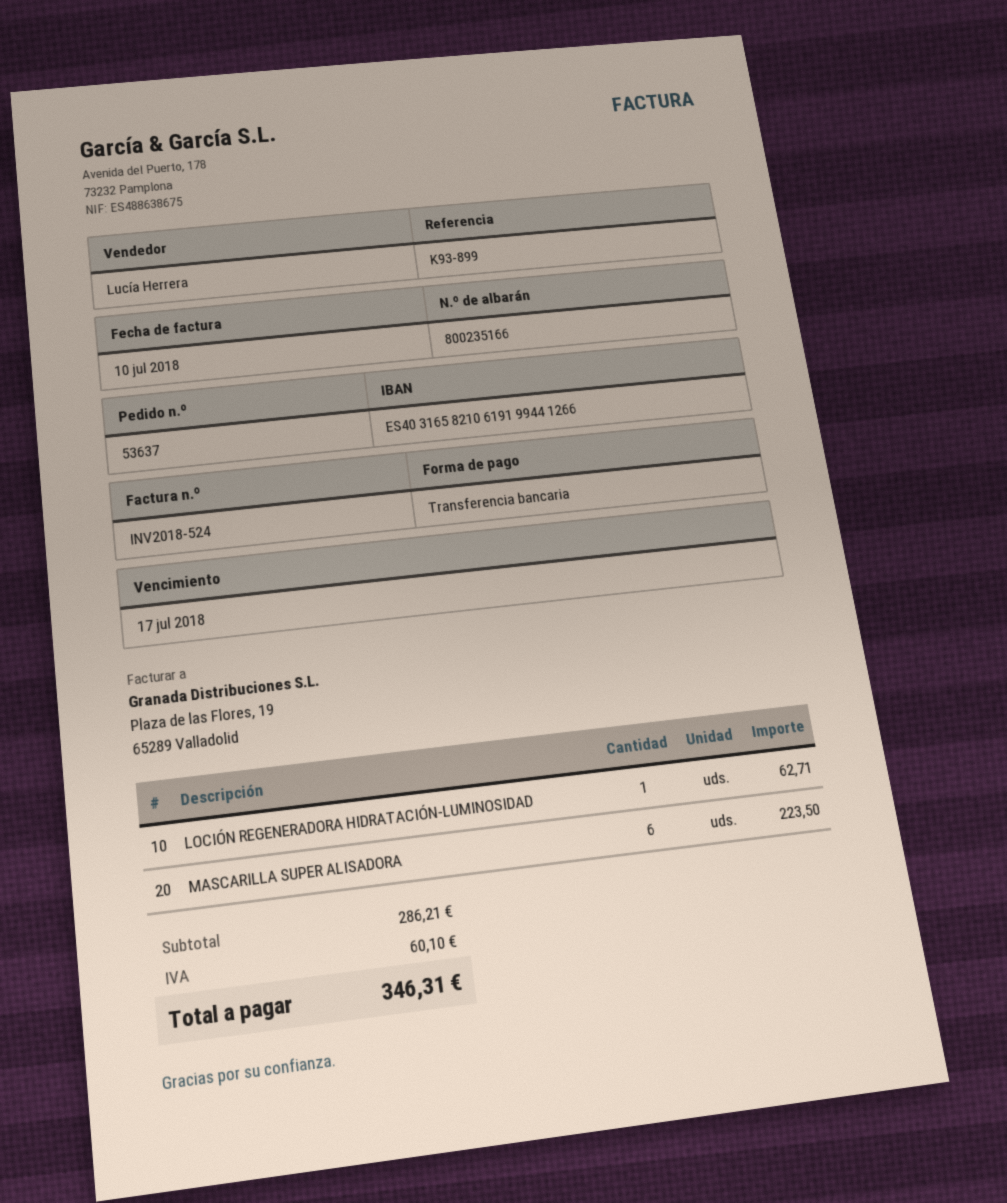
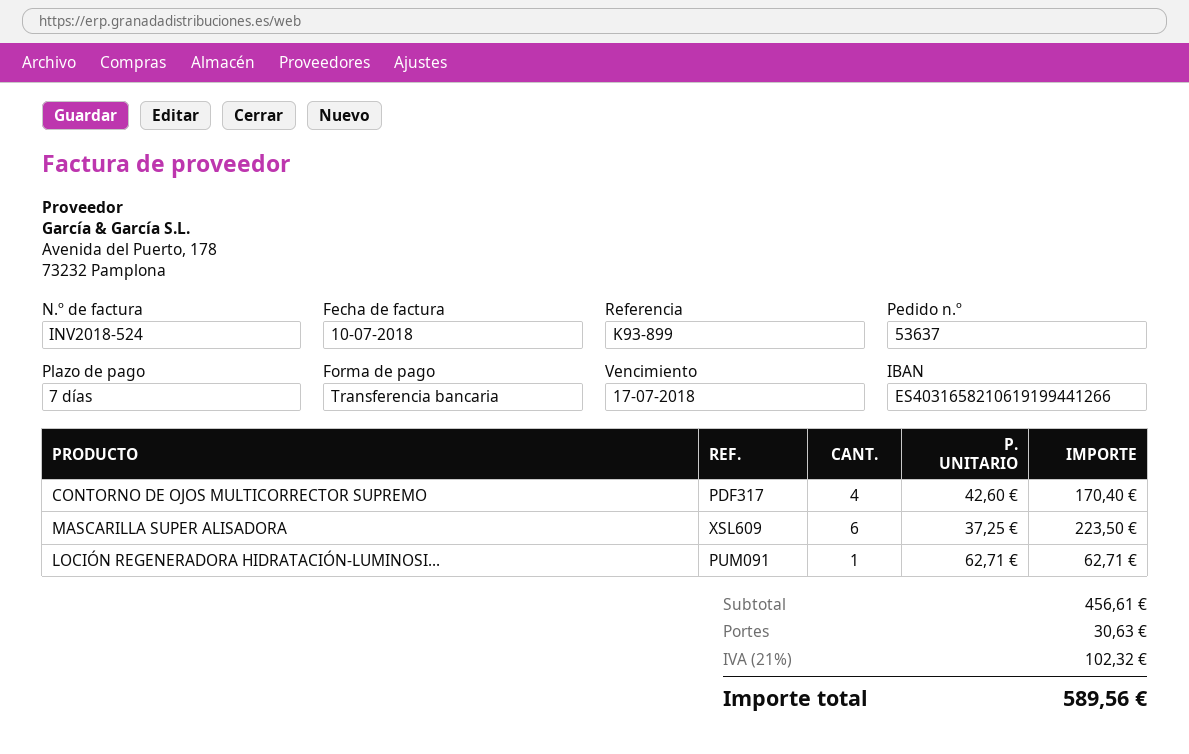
CONTORNO DE OJOS MULTICORRECTOR SUPREMO: none -> 4 for 170.40
subtotal: 286.21 -> 456.61
shipping: none -> 30.63
tax: 60.10 -> 102.32
total: 346.31 -> 589.56

